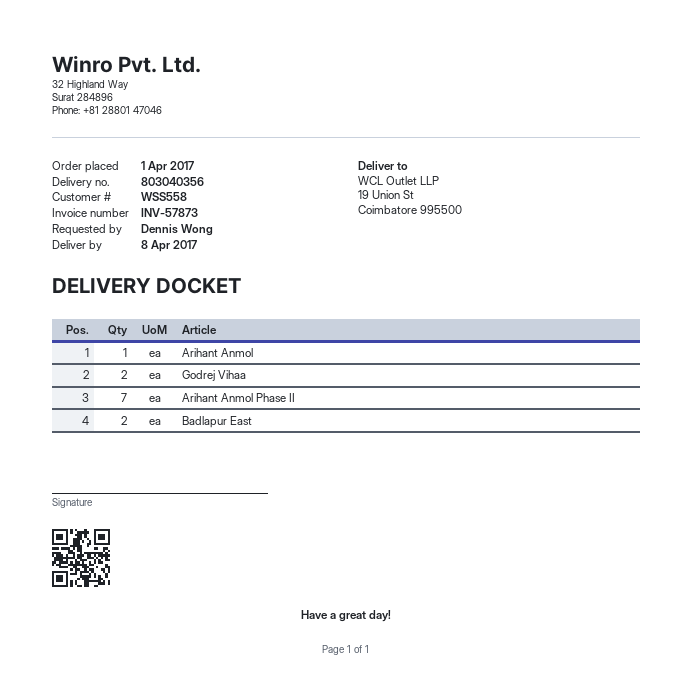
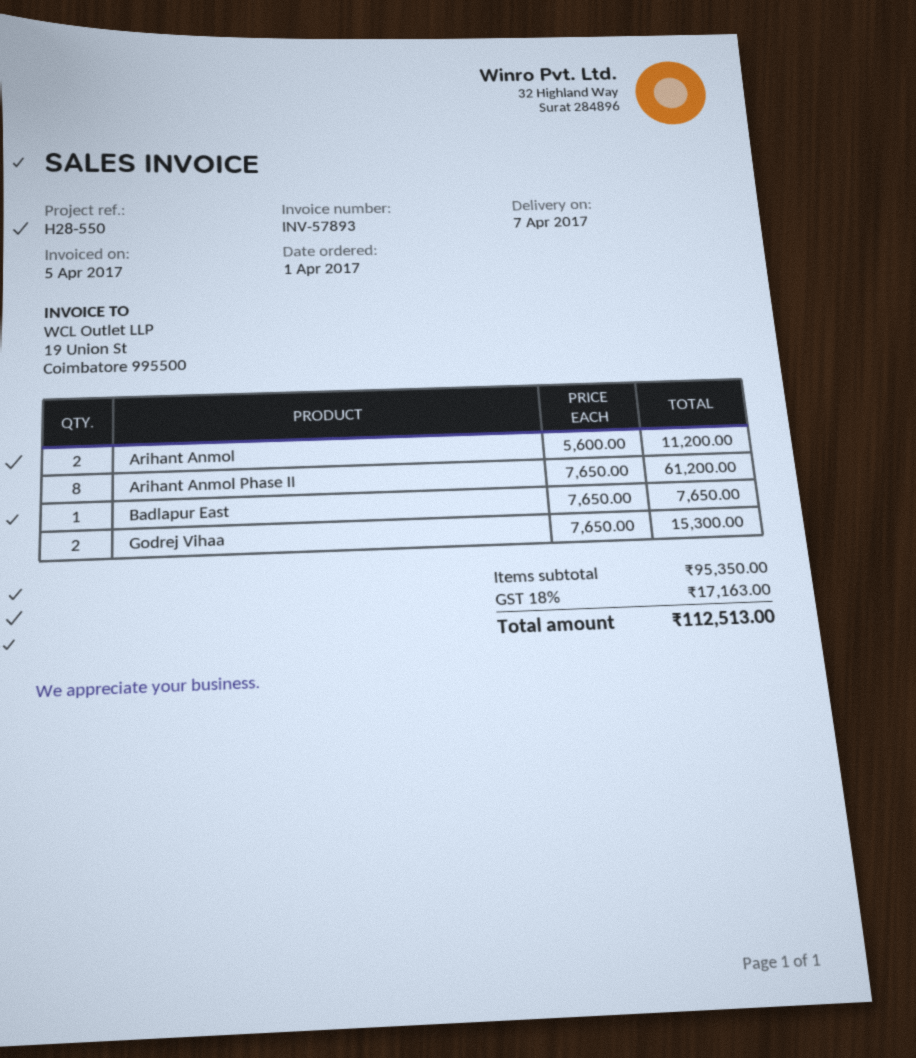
delivery date: 2017-04-08 -> 2017-04-07
invoice number: INV-57873 -> INV-57893
Arihant Anmol: 1 -> 2
Arihant Anmol Phase II: 7 -> 8
Badlapur East: 2 -> 1

